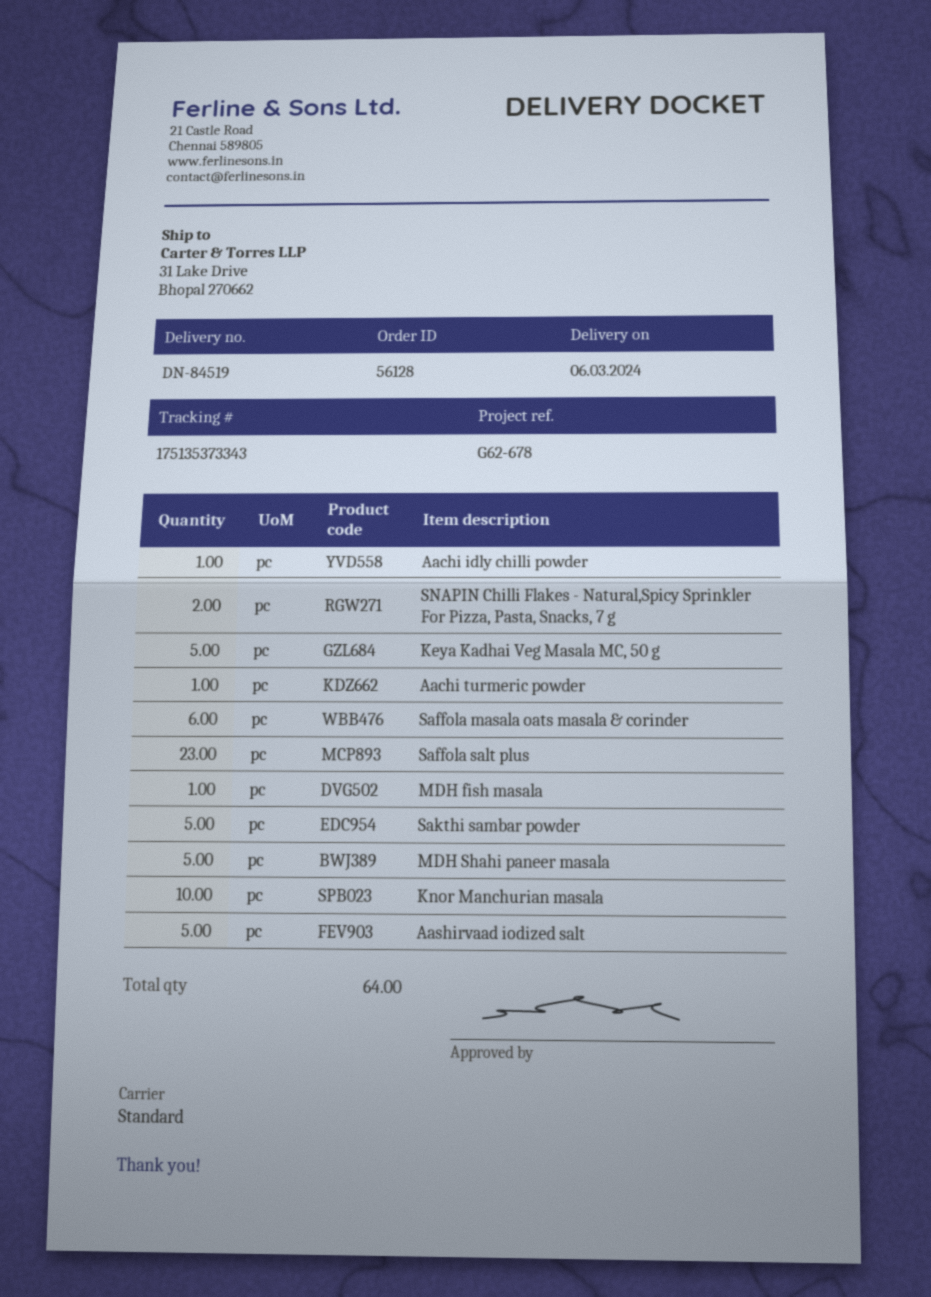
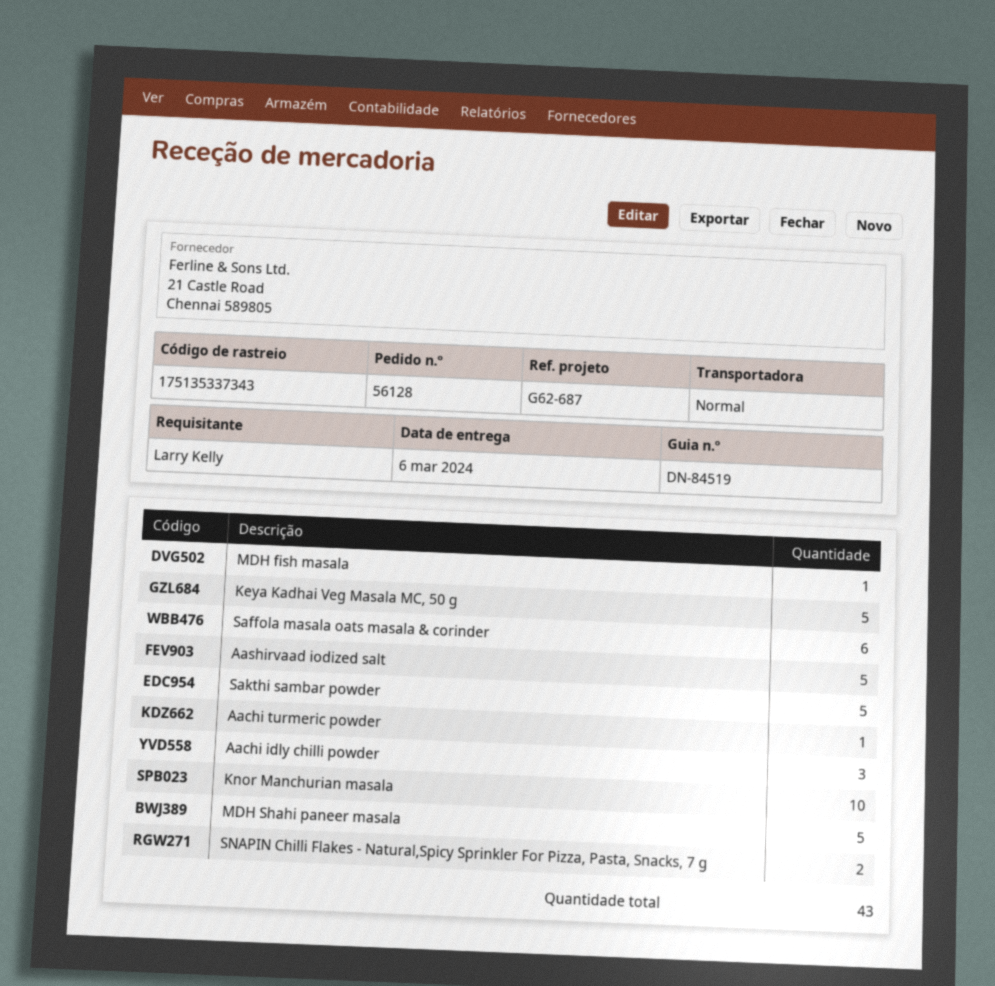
reference: G62-678 -> G62-687
tracking number: 175135373343 -> 175135337343
Aachi idly chilli powder: 1 -> 3
Saffola salt plus: 23 -> none
total quantity: 64 -> 43

